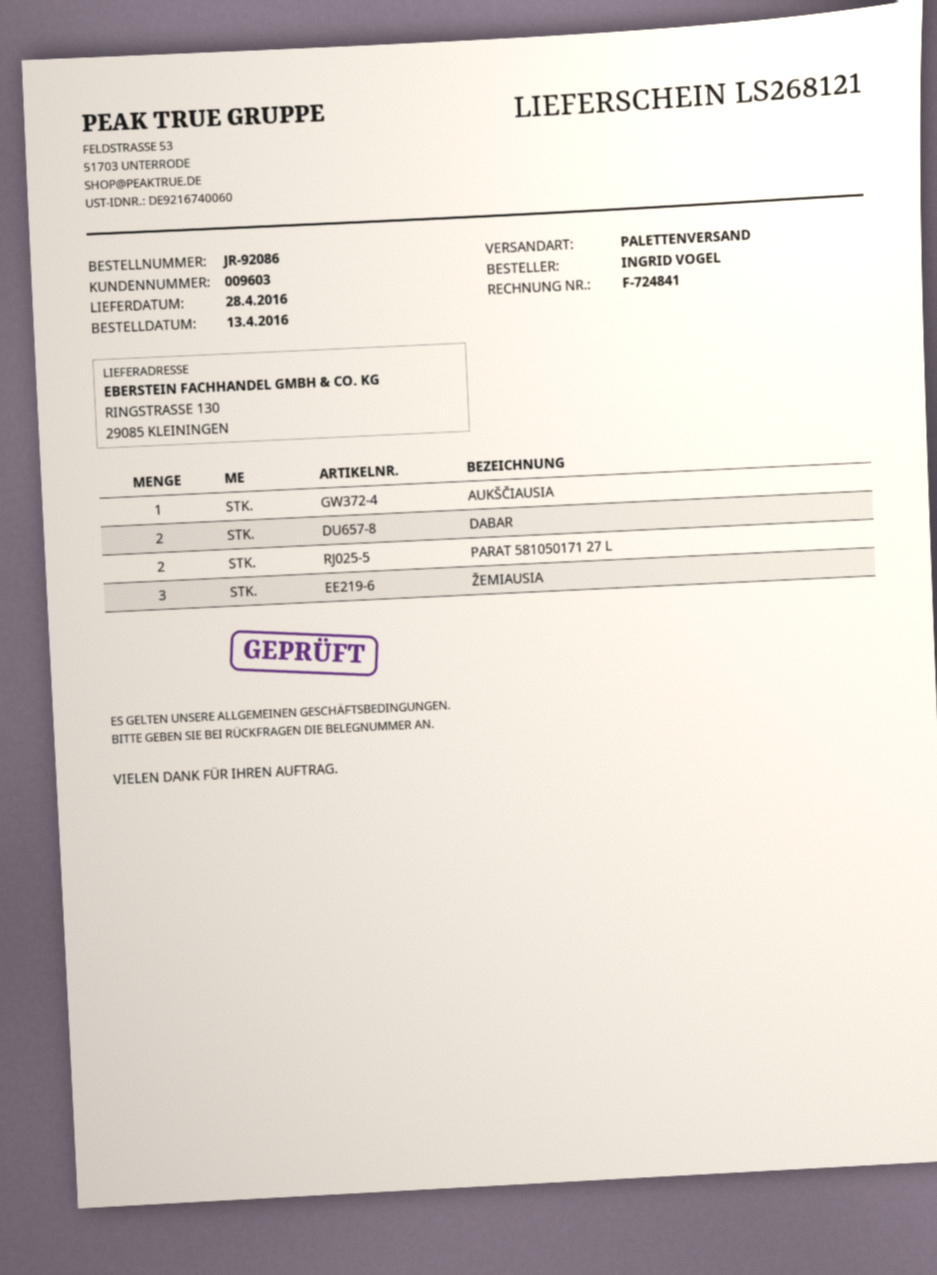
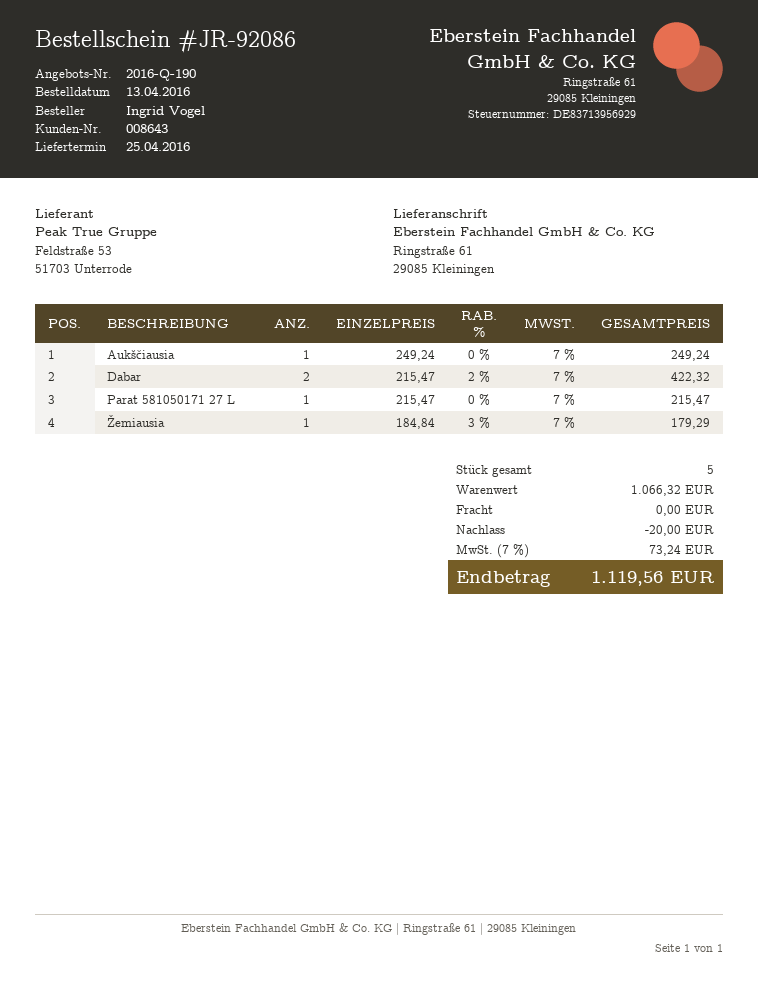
delivery date: 2016-04-28 -> 2016-04-25
customer number: 009603 -> 008643
ship to: RINGSTRASSE 130, 29085 KLEININGEN -> Ringstraße 61, 29085 Kleiningen
PARAT 581050171 27 L: 2 -> 1
ŽEMIAUSIA: 3 -> 1

